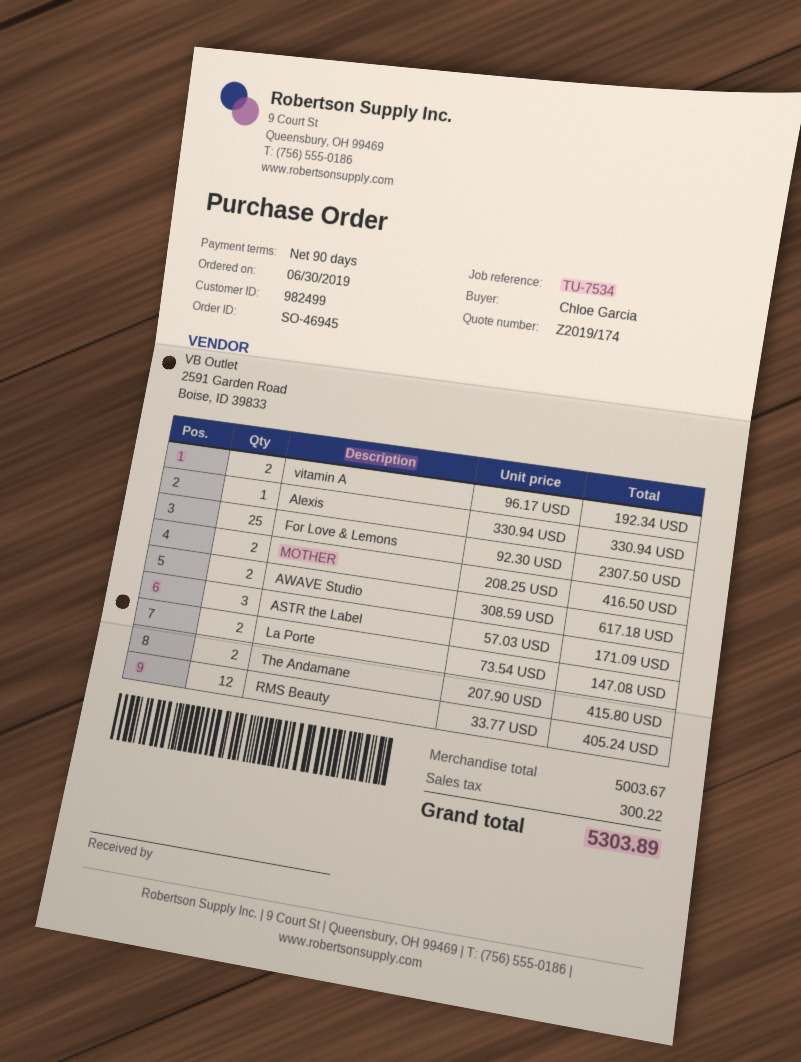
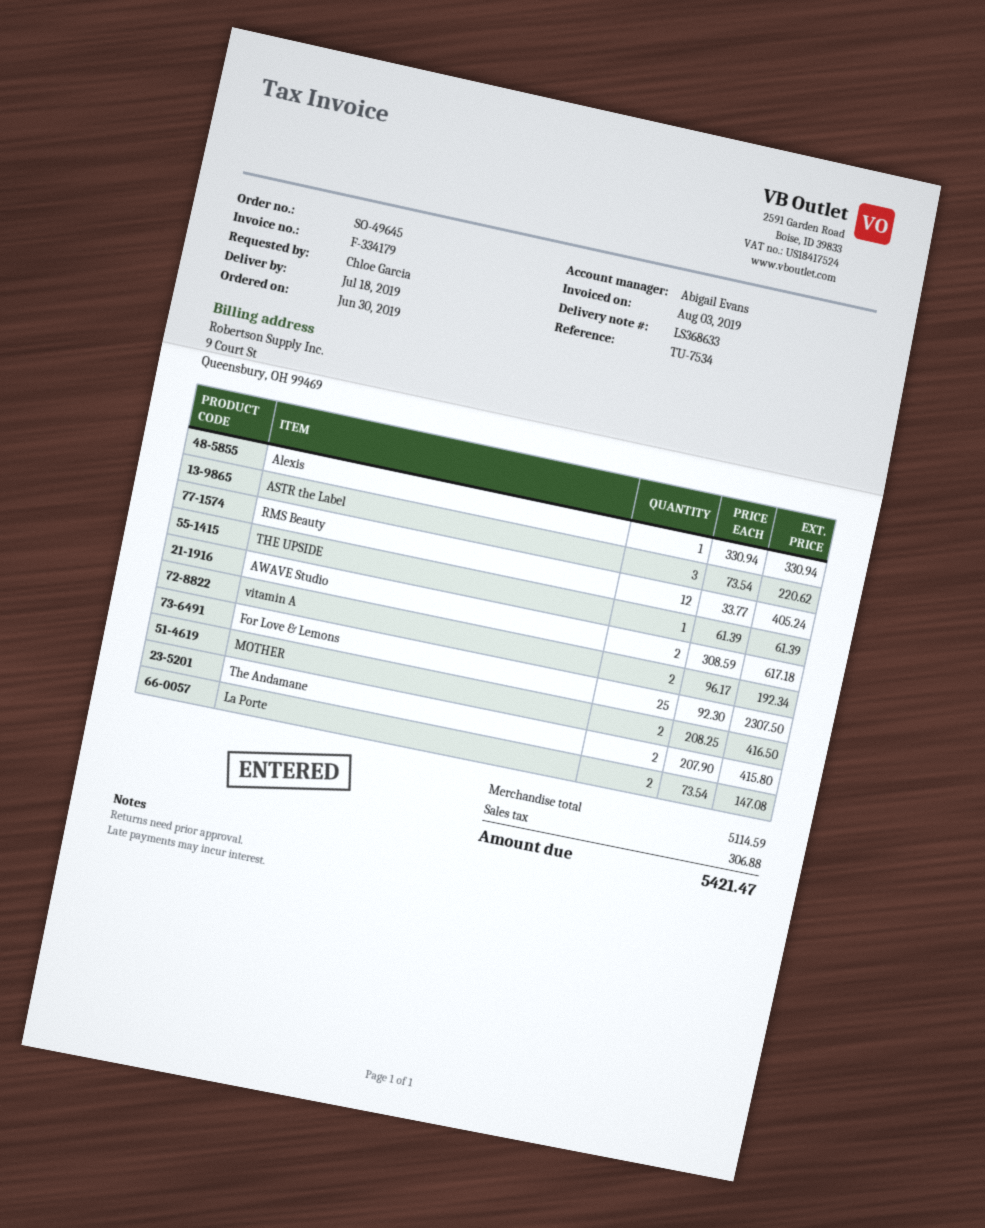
order number: SO-46945 -> SO-49645
ASTR the Label: 3 x 57.03 = 171.09 -> 3 x 73.54 = 220.62
THE UPSIDE: none -> 1 x 61.39 = 61.39
subtotal: 5003.67 -> 5114.59
tax: 300.22 -> 306.88
total: 5303.89 -> 5421.47

